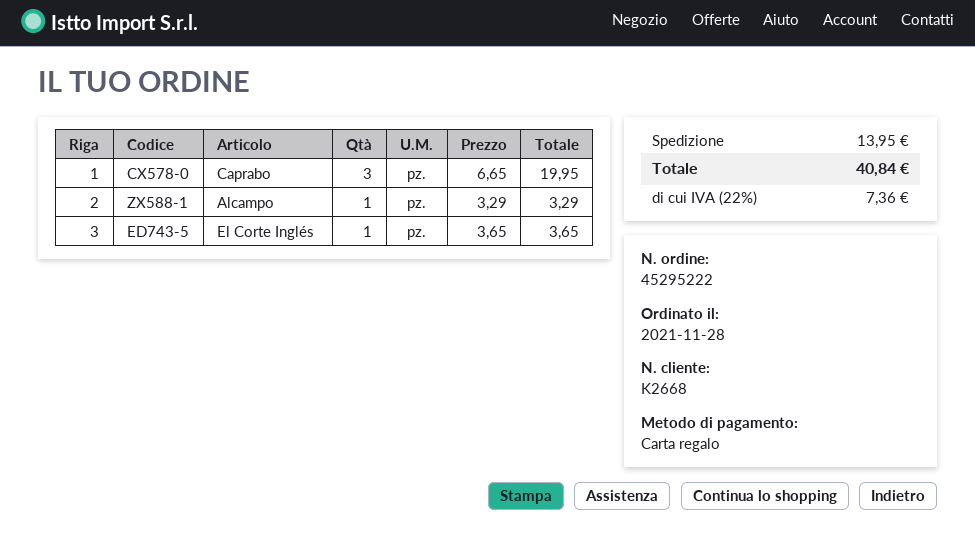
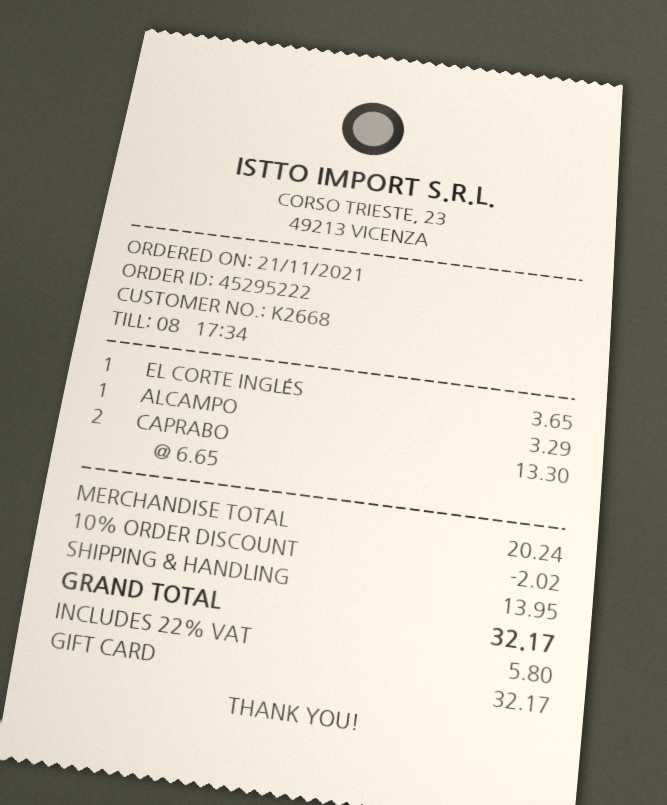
order date: 2021-11-28 -> 2021-11-21
Caprabo: 3 x 6.65 = 19.95 -> 2 x 6.65 = 13.30
discount: none -> 10% = 2.02
tax: 22% = 7.36 -> 22% = 5.80
total: 40.84 -> 32.17

